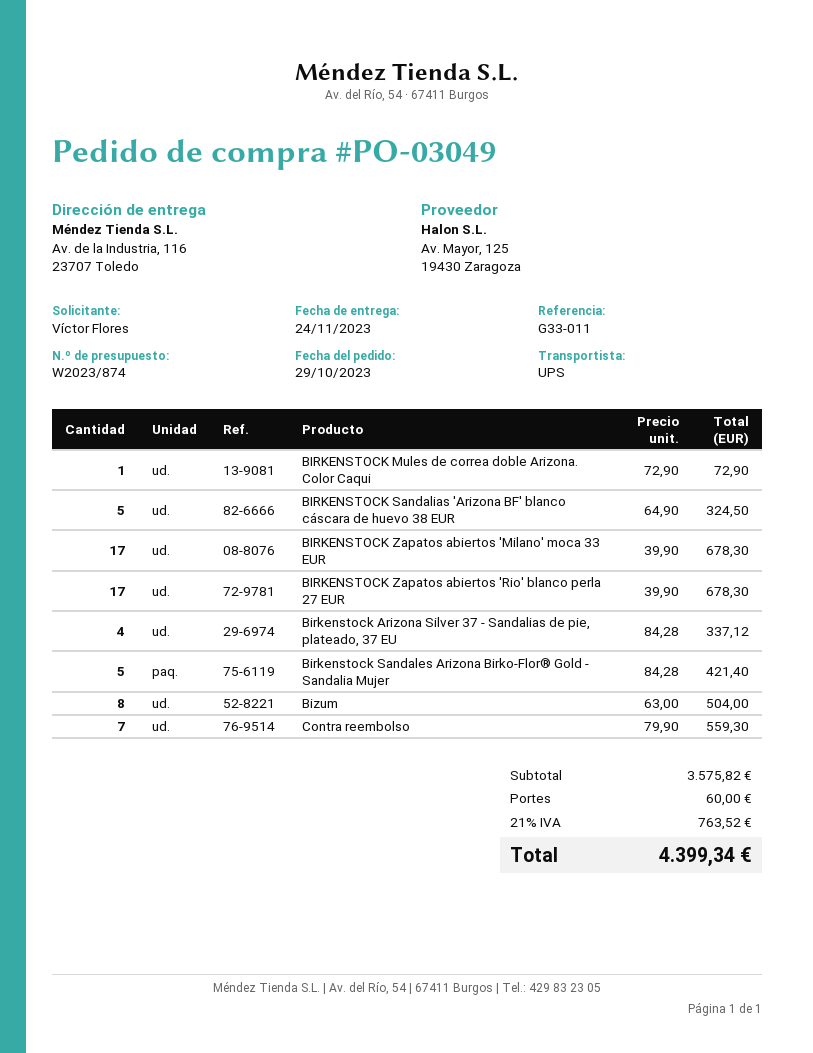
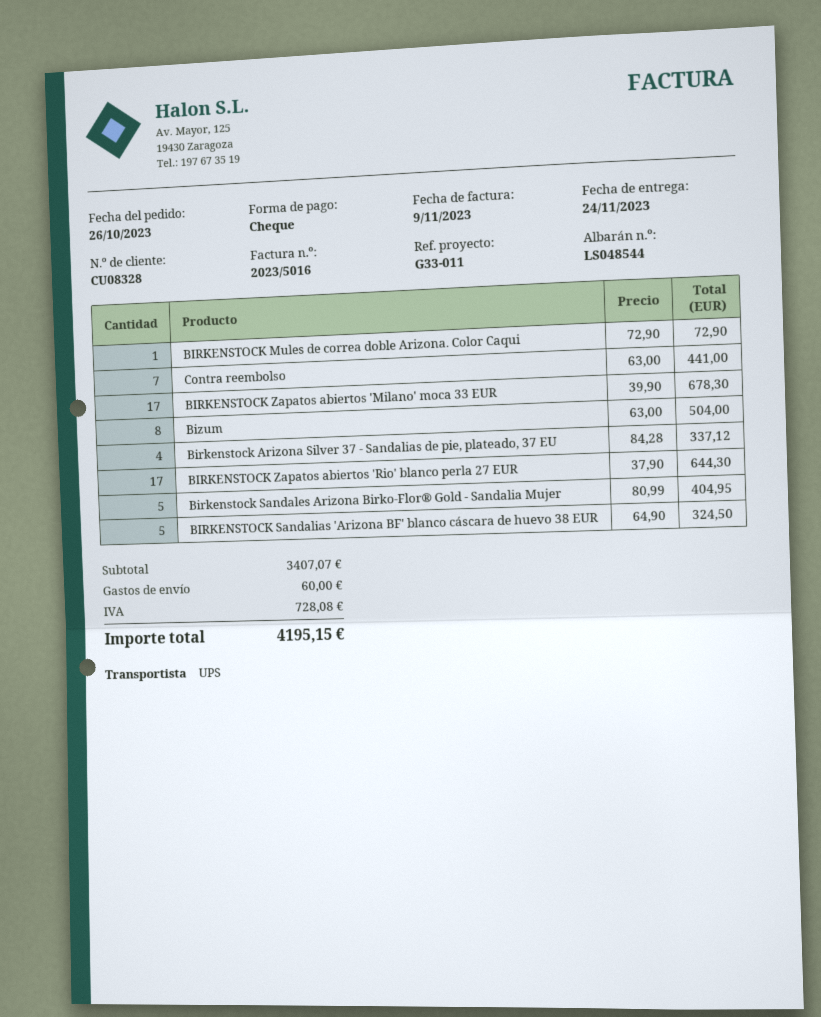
order date: 2023-10-29 -> 2023-10-26
BIRKENSTOCK Zapatos abiertos 'Rio' blanco perla 27 EUR: 17 x 39.90 = 678.30 -> 17 x 37.90 = 644.30
Birkenstock Sandales Arizona Birko-Flor® Gold - Sandalia Mujer: 5 x 84.28 = 421.40 -> 5 x 80.99 = 404.95
Contra reembolso: 7 x 79.90 = 559.30 -> 7 x 63.00 = 441.00
subtotal: 3575.82 -> 3407.07
tax: 763.52 -> 728.08
total: 4399.34 -> 4195.15

